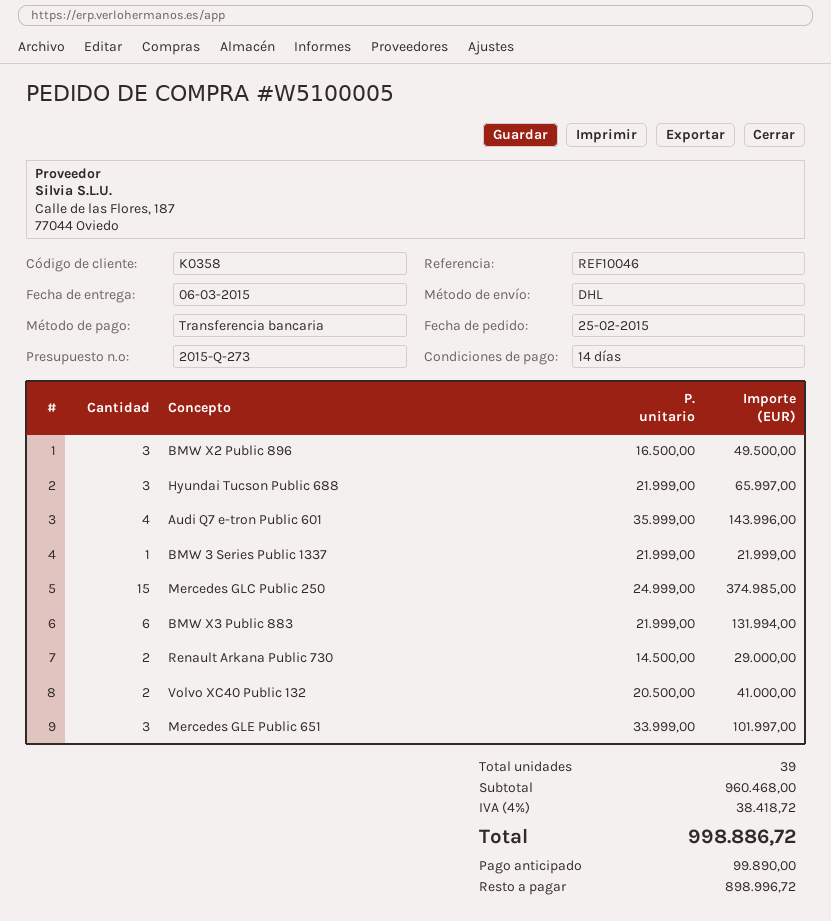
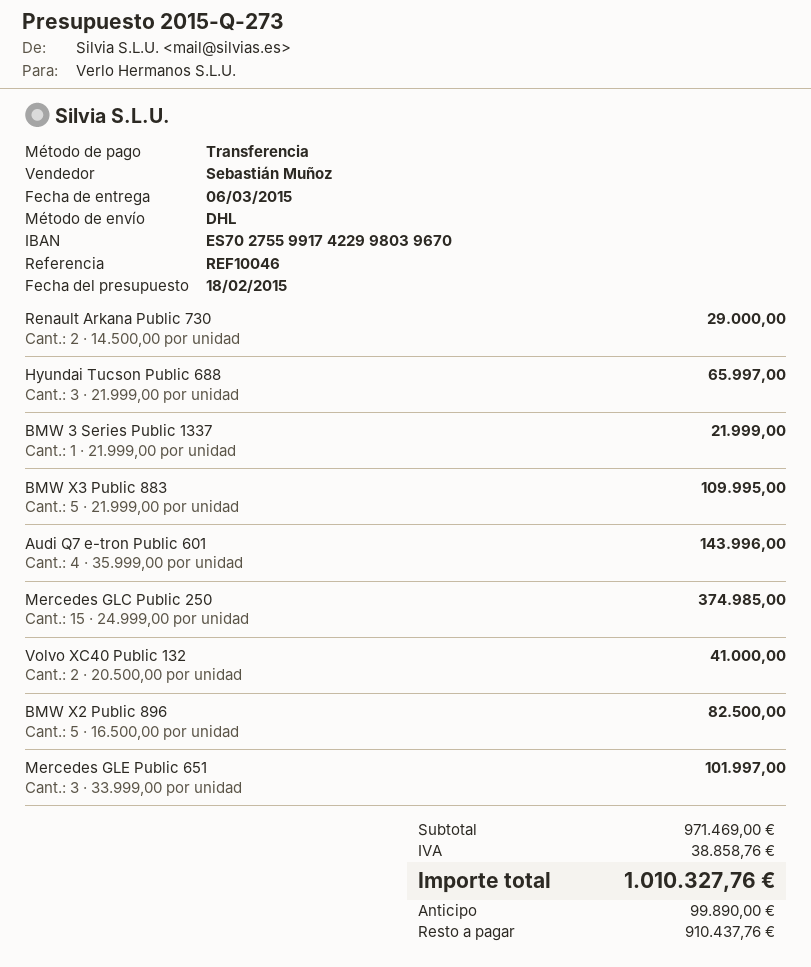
BMW X2 Public 896: 3 x 16500.00 = 49500.00 -> 5 x 16500.00 = 82500.00
BMW X3 Public 883: 6 x 21999.00 = 131994.00 -> 5 x 21999.00 = 109995.00
subtotal: 960468.00 -> 971469.00
tax: 38418.72 -> 38858.76
total: 998886.72 -> 1010327.76
balance: 898996.72 -> 910437.76

